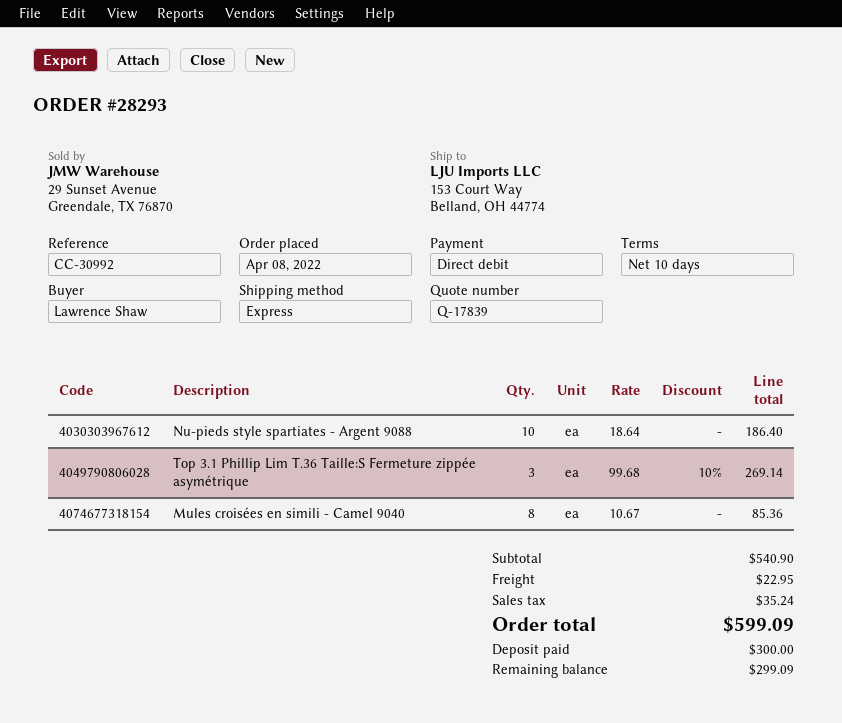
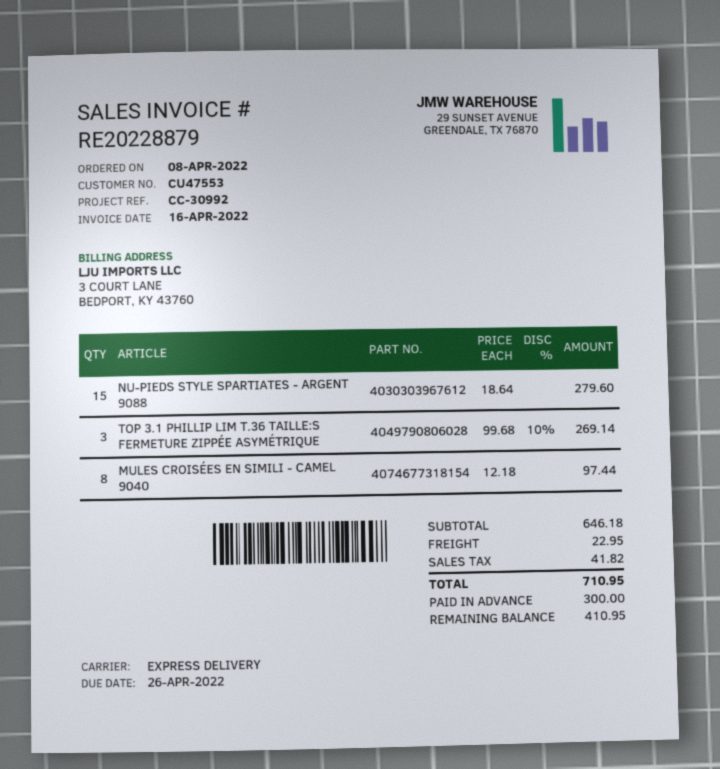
Nu-pieds style spartiates - Argent 9088: 10 x 18.64 = 186.40 -> 15 x 18.64 = 279.60
Mules croisées en simili - Camel 9040: 8 x 10.67 = 85.36 -> 8 x 12.18 = 97.44
subtotal: 540.90 -> 646.18
tax: 35.24 -> 41.82
total: 599.09 -> 710.95
balance: 299.09 -> 410.95

